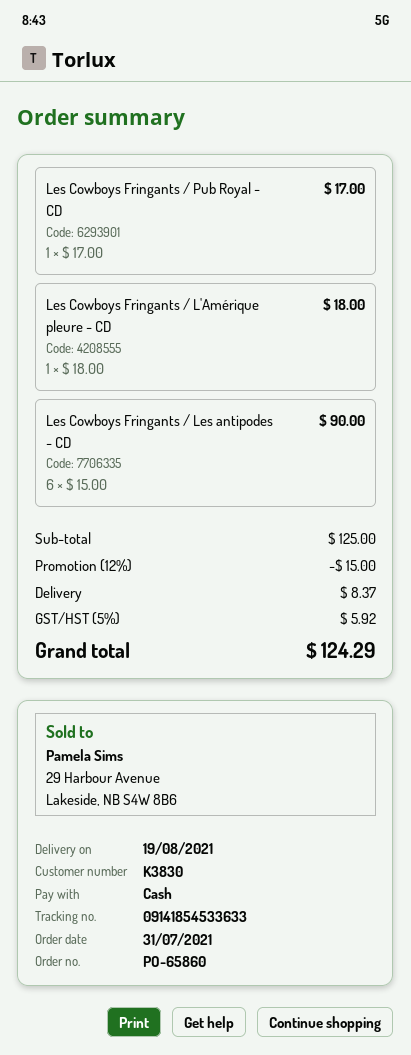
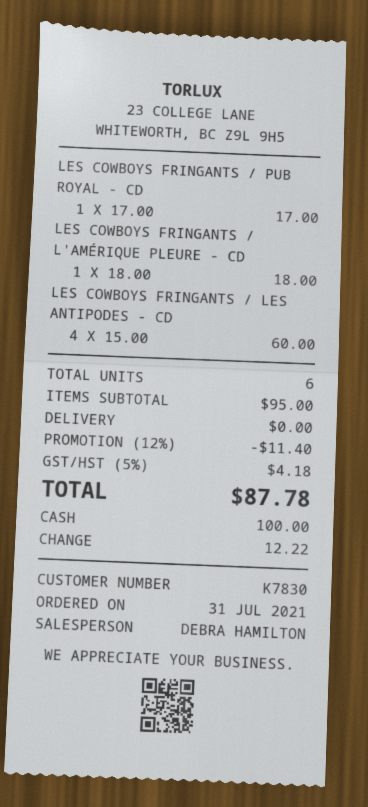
customer number: K3830 -> K7830
Les Cowboys Fringants / Les antipodes - CD: 6 x 15.00 = 90.00 -> 4 x 15.00 = 60.00
subtotal: 125.00 -> 95.00
discount: 12% = 15.00 -> 12% = 11.40
shipping: 8.37 -> 0.00
tax: 5% = 5.92 -> 5% = 4.18
total: 124.29 -> 87.78

